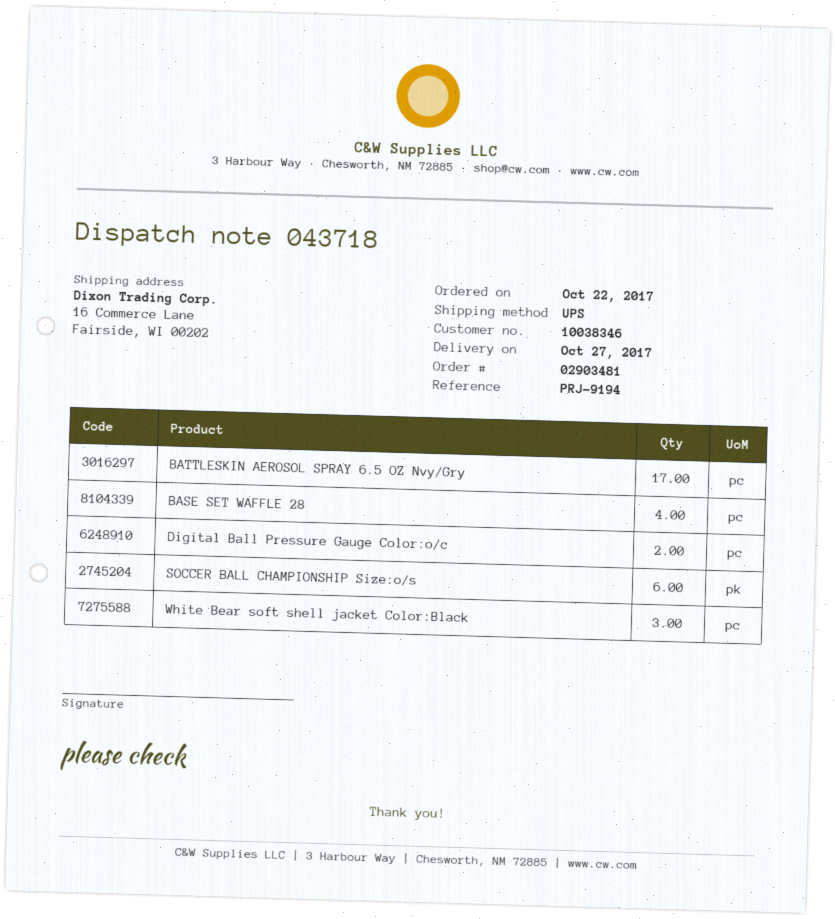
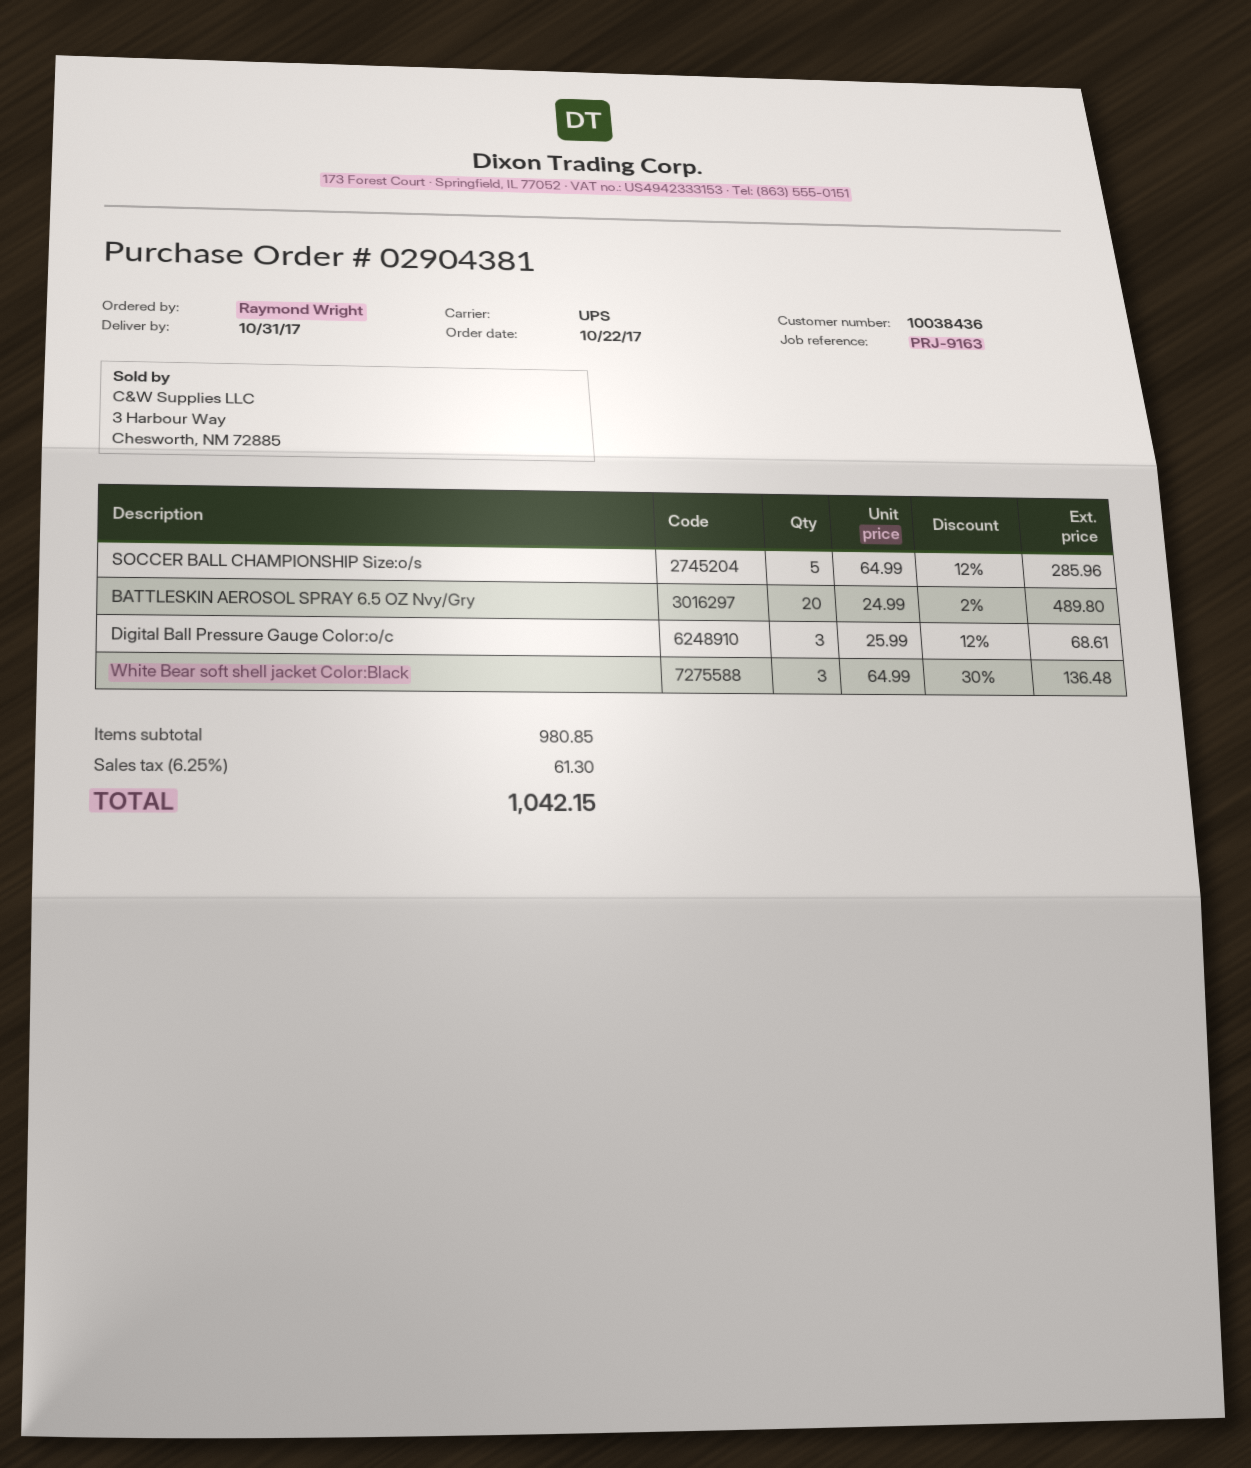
order number: 02903481 -> 02904381
delivery date: 2017-10-27 -> 2017-10-31
customer number: 10038346 -> 10038436
reference: PRJ-9194 -> PRJ-9163
BATTLESKIN AEROSOL SPRAY 6.5 OZ Nvy/Gry: 17 -> 20
BASE SET WAFFLE 28: 4 -> none
Digital Ball Pressure Gauge Color:o/c: 2 -> 3
SOCCER BALL CHAMPIONSHIP Size:o/s: 6 -> 5

